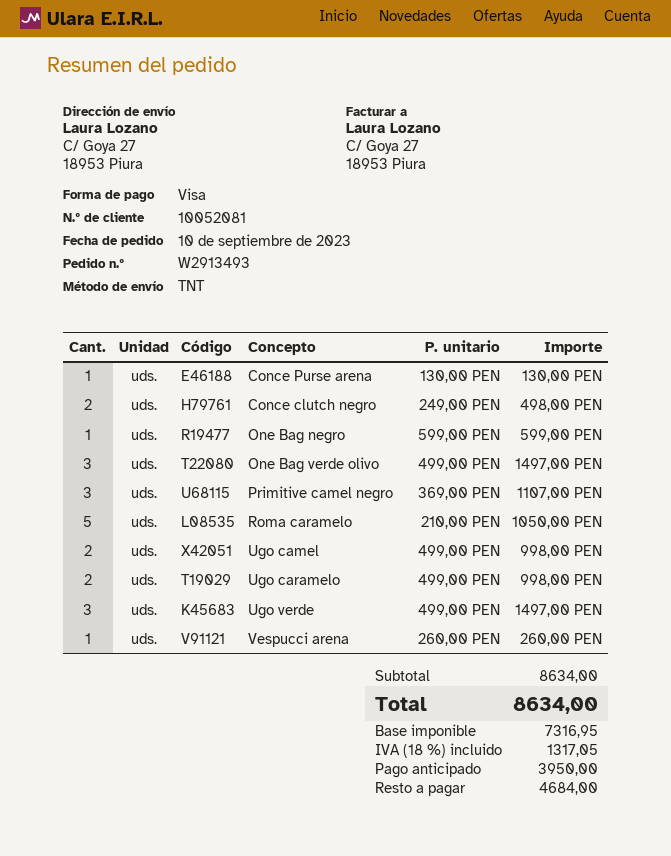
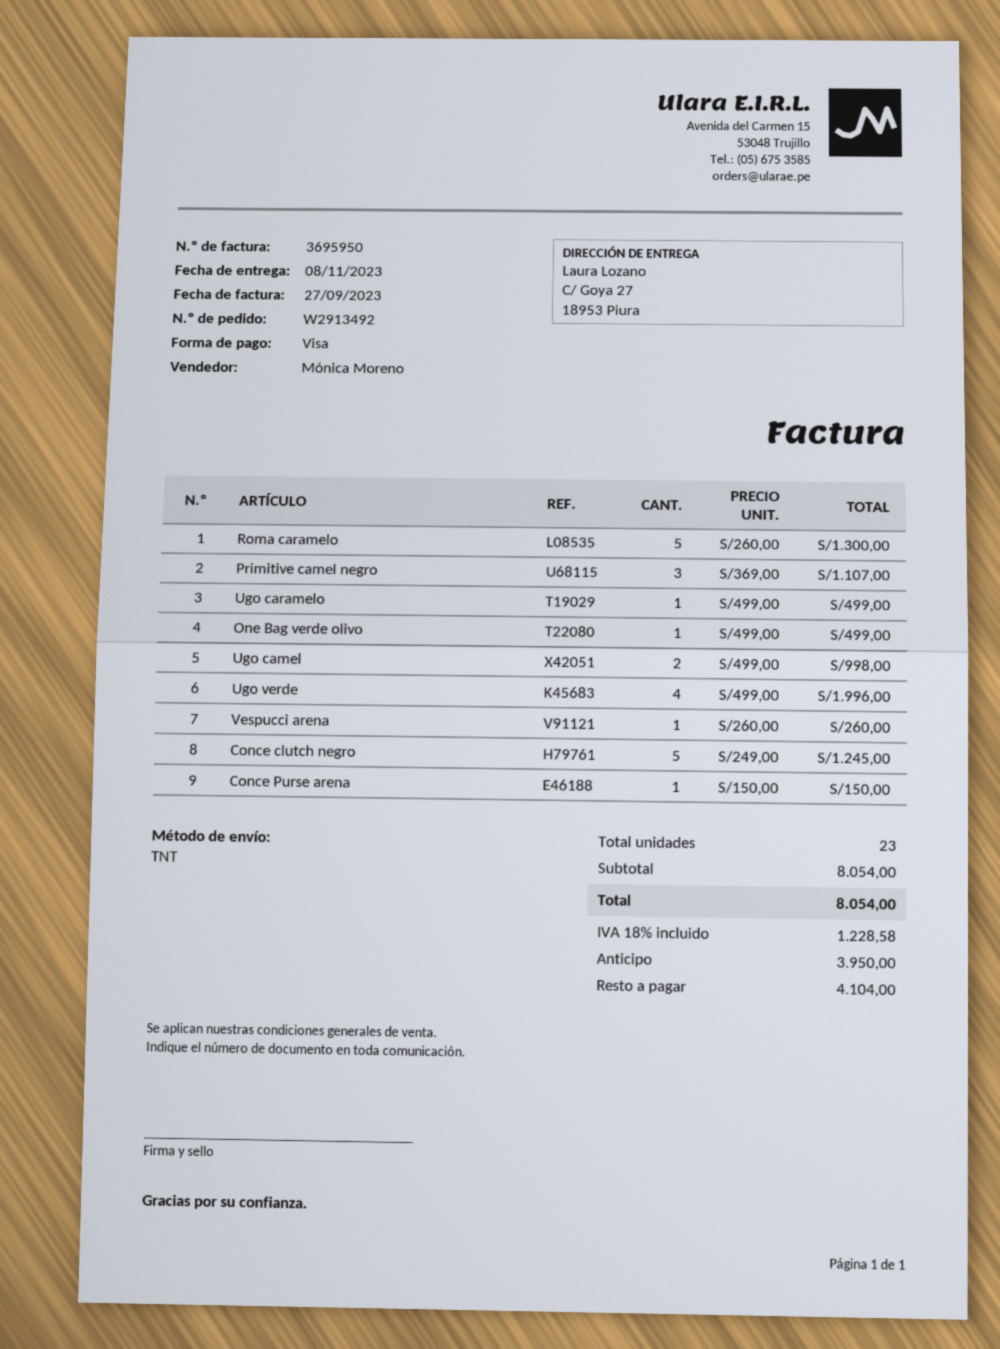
order number: W2913493 -> W2913492
Conce Purse arena: 1 x 130.00 = 130.00 -> 1 x 150.00 = 150.00
Conce clutch negro: 2 x 249.00 = 498.00 -> 5 x 249.00 = 1245.00
One Bag negro: 1 x 599.00 = 599.00 -> none
One Bag verde olivo: 3 x 499.00 = 1497.00 -> 1 x 499.00 = 499.00
Roma caramelo: 5 x 210.00 = 1050.00 -> 5 x 260.00 = 1300.00
Ugo caramelo: 2 x 499.00 = 998.00 -> 1 x 499.00 = 499.00
Ugo verde: 3 x 499.00 = 1497.00 -> 4 x 499.00 = 1996.00
subtotal: 8634.00 -> 8054.00
tax: 18% = 1317.05 -> 18% = 1228.58
total: 8634.00 -> 8054.00
balance: 4684.00 -> 4104.00

